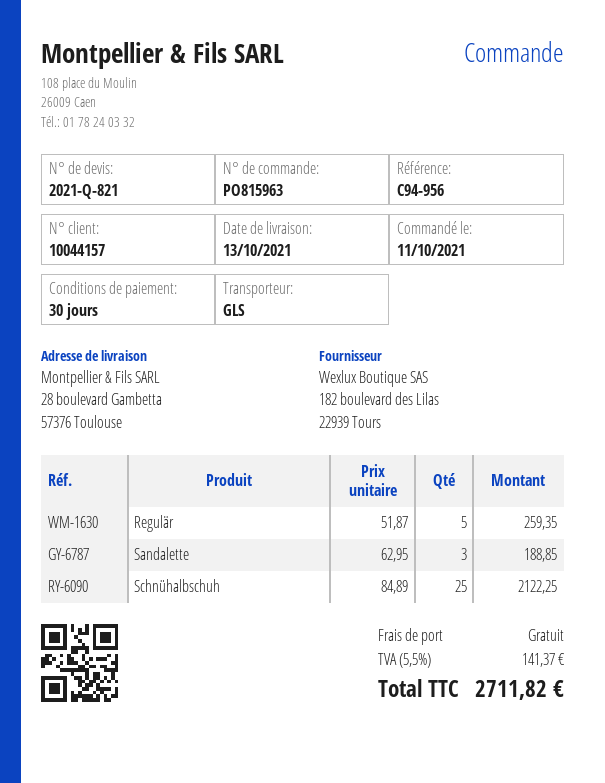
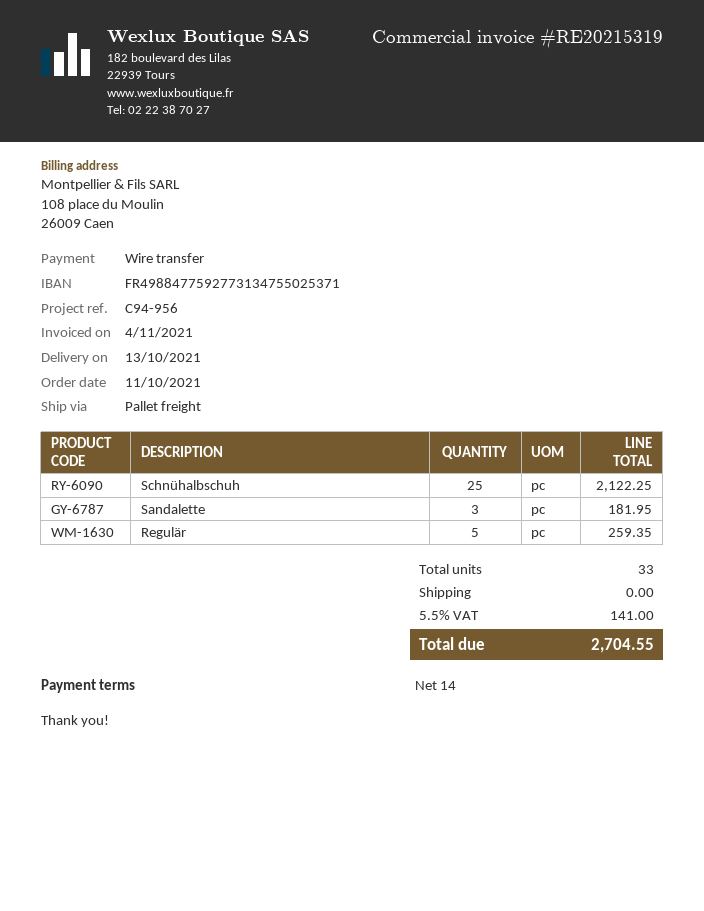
payment terms: 30 days -> 14 days
shipping method: GLS -> pallet freight
Sandalette: 3 for 188.85 -> 3 for 181.95
tax: 5.5% = 141.37 -> 5.5% = 141.00
total: 2711.82 -> 2704.55

